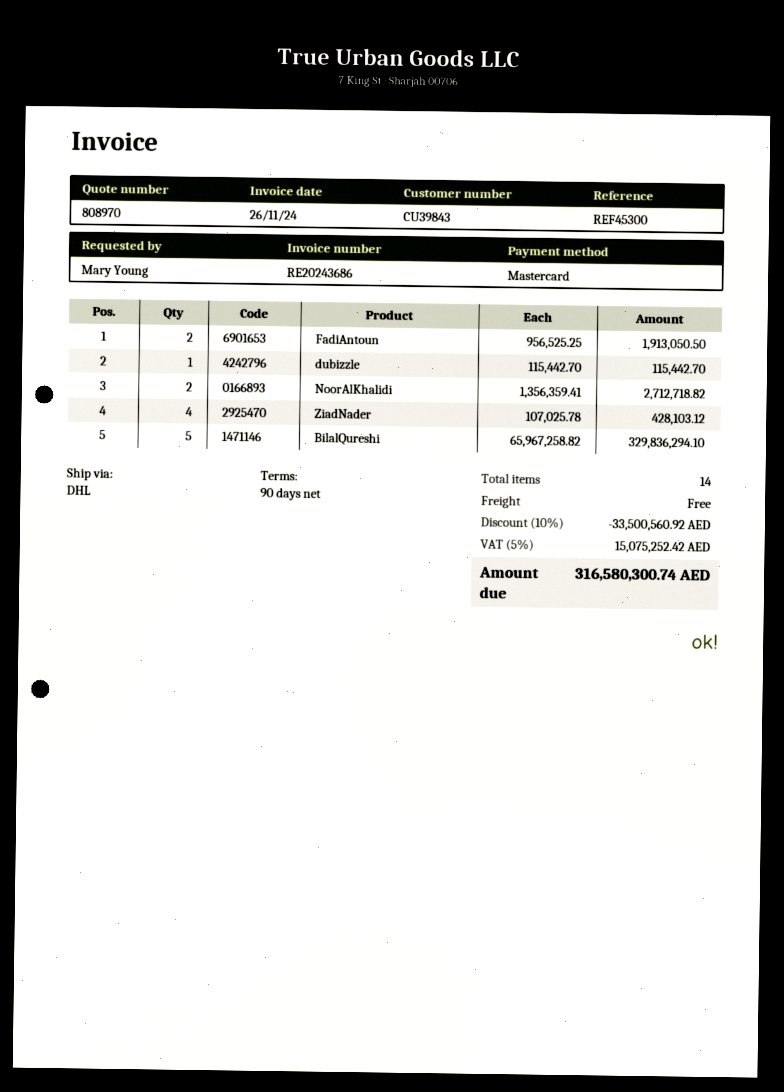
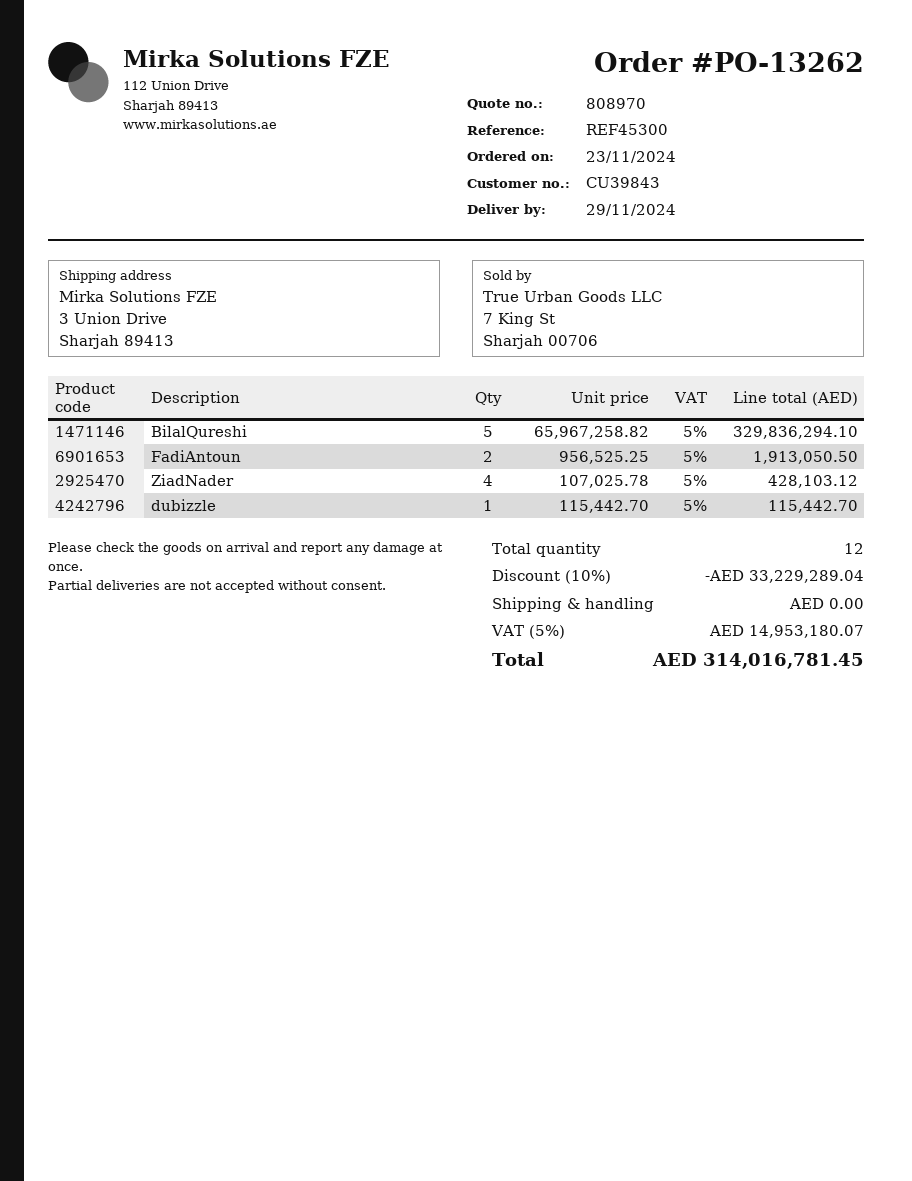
NoorAlKhalidi: 2 x 1356359.41 = 2712718.82 -> none
total quantity: 14 -> 12
discount: 10% = 33500560.92 -> 10% = 33229289.04
tax: 5% = 15075252.42 -> 5% = 14953180.07
total: 316580300.74 -> 314016781.45

